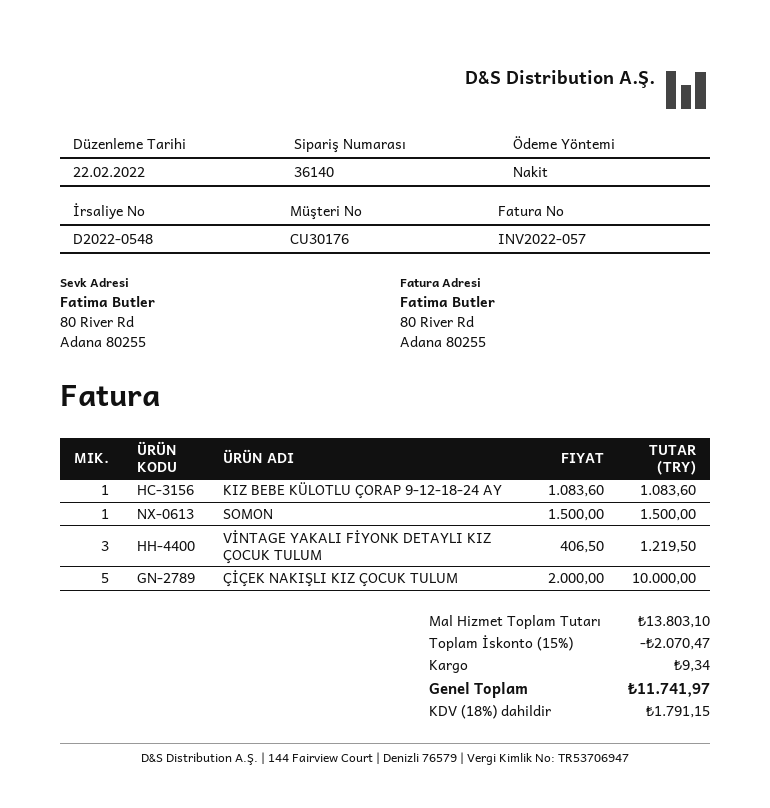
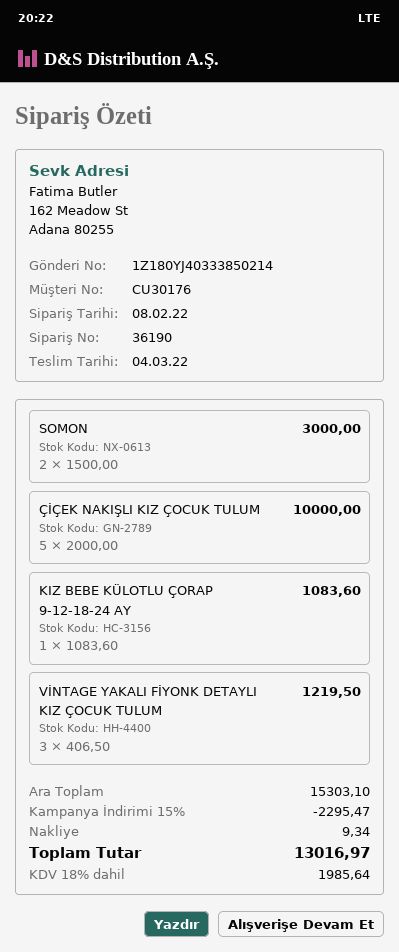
order number: 36140 -> 36190
ship to: 80 River Rd, Adana 80255 -> 162 Meadow St, Adana 80255
SOMON: 1 x 1500.00 = 1500.00 -> 2 x 1500.00 = 3000.00
subtotal: 13803.10 -> 15303.10
discount: 15% = 2070.47 -> 15% = 2295.47
tax: 18% = 1791.15 -> 18% = 1985.64
total: 11741.97 -> 13016.97

